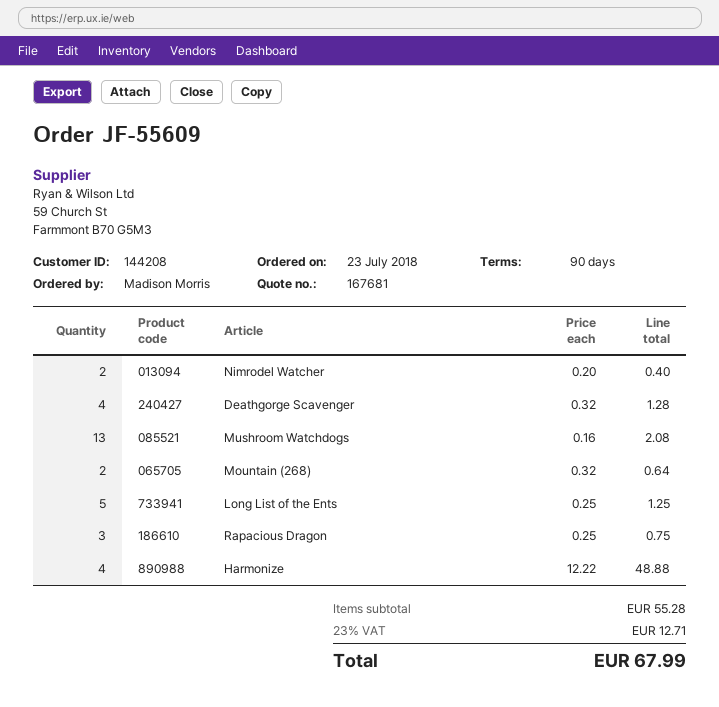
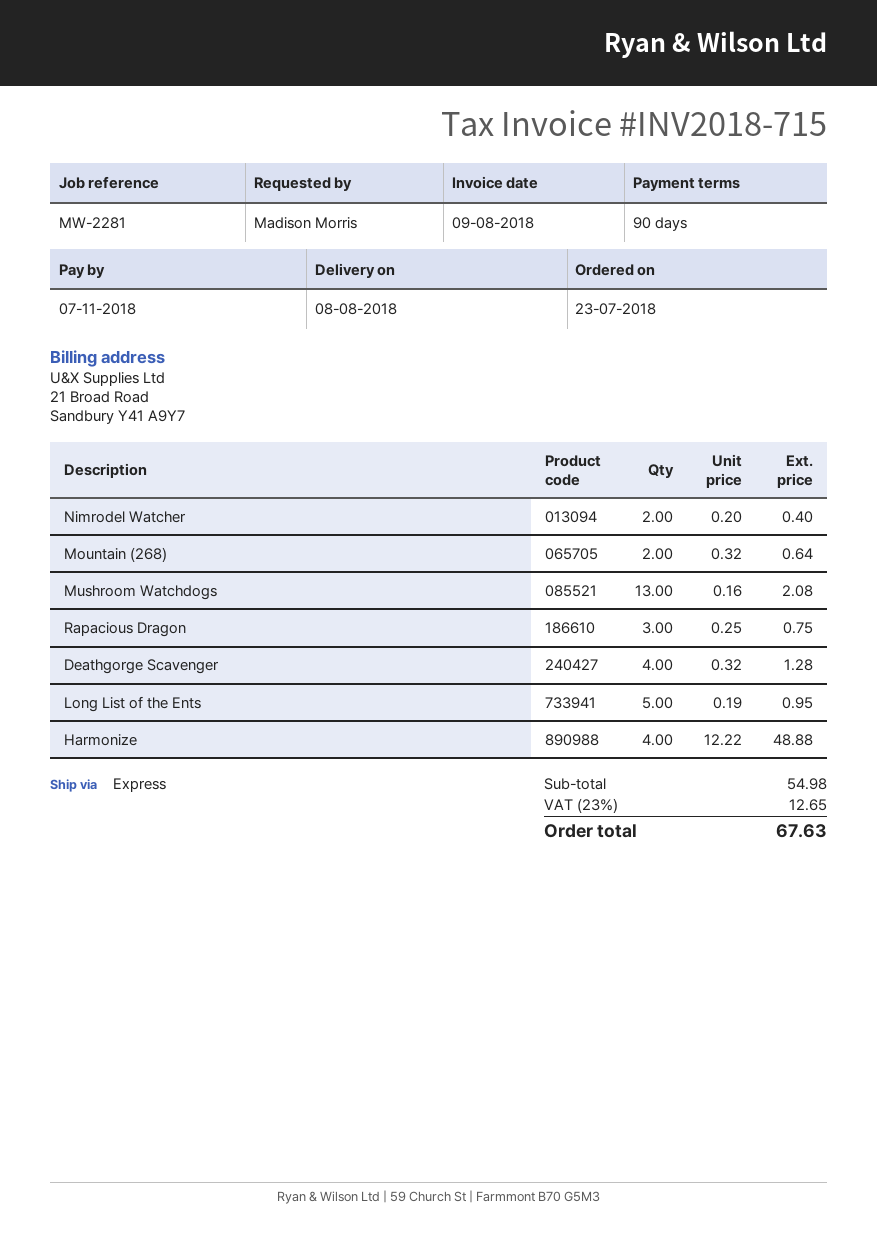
Long List of the Ents: 5 x 0.25 = 1.25 -> 5 x 0.19 = 0.95
subtotal: 55.28 -> 54.98
tax: 23% = 12.71 -> 23% = 12.65
total: 67.99 -> 67.63

